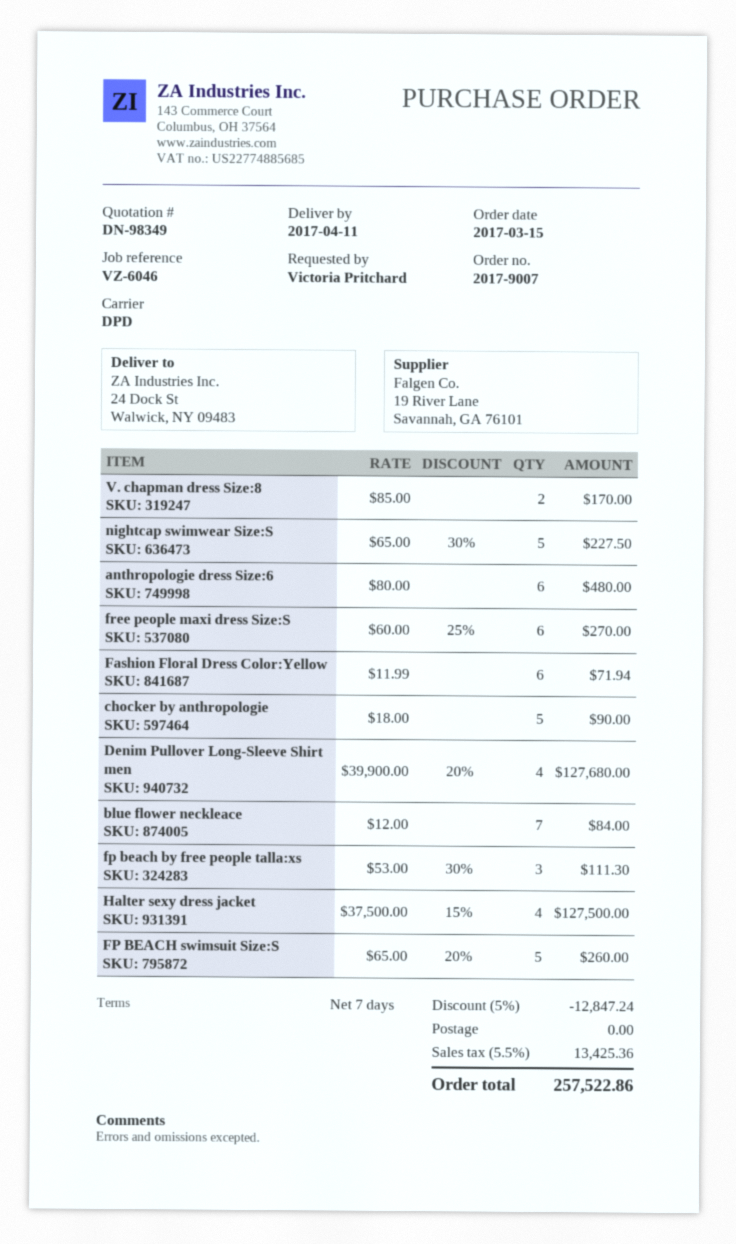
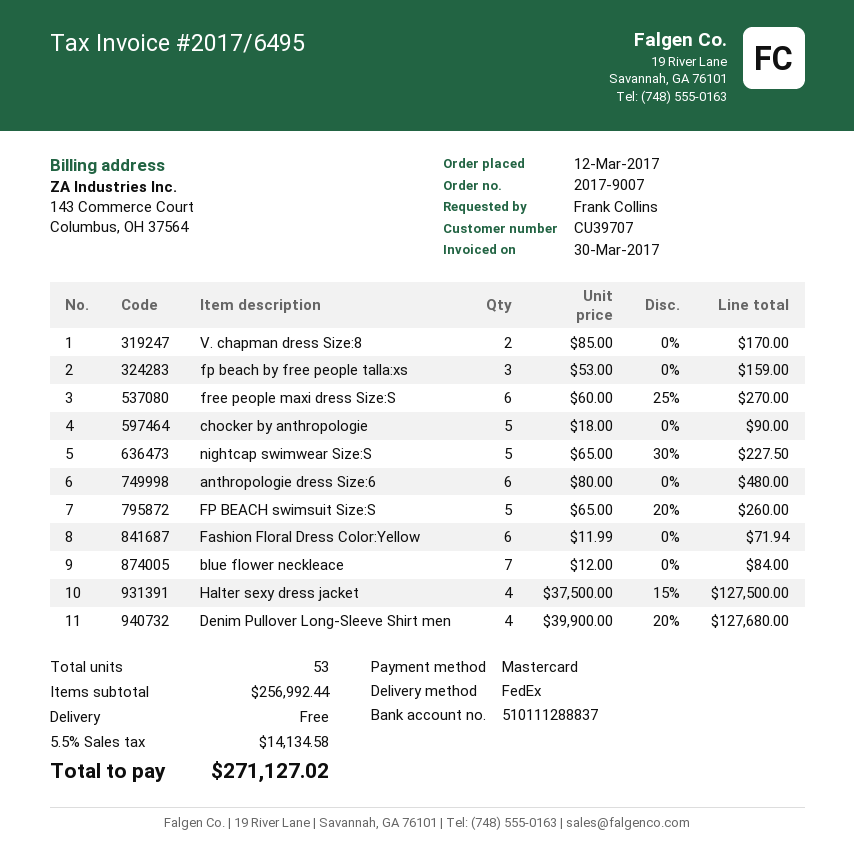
order date: 2017-03-15 -> 2017-03-12
ordered by: Victoria Pritchard -> Frank Collins
shipping method: DPD -> FedEx
fp beach by free people talla:xs: 3 x 53.00 - 30% = 111.30 -> 3 x 53.00 = 159.00
discount: 5% = 12847.24 -> none
tax: 5.5% = 13425.36 -> 5.5% = 14134.58
total: 257522.86 -> 271127.02

